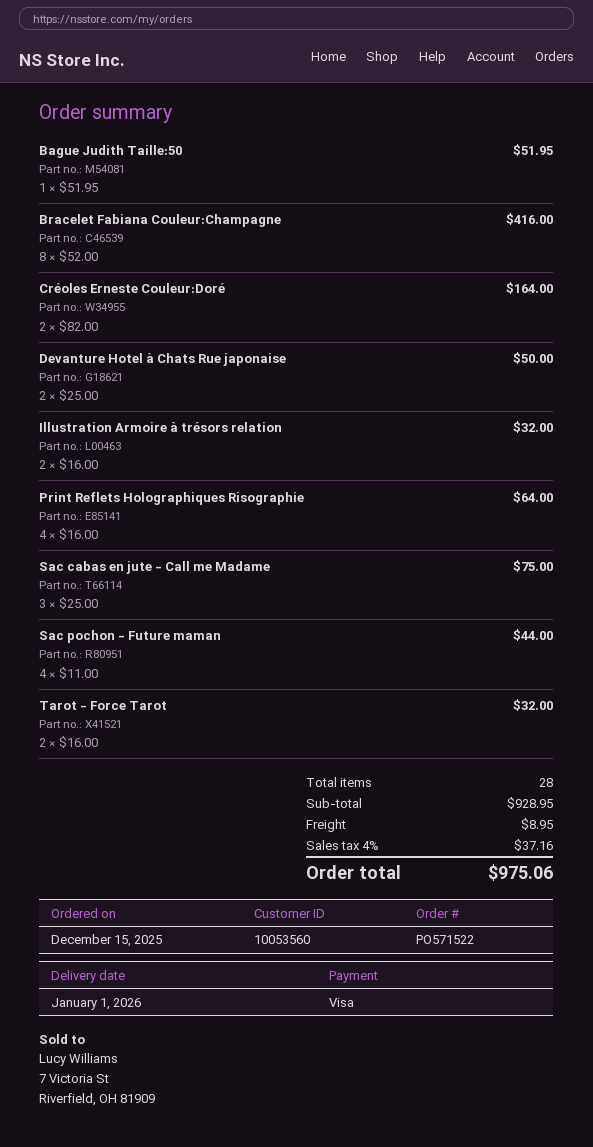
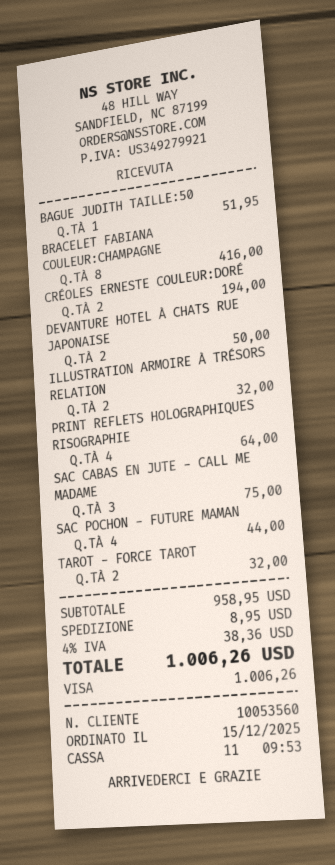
Créoles Erneste Couleur:Doré: 2 for 164.00 -> 2 for 194.00
subtotal: 928.95 -> 958.95
tax: 4% = 37.16 -> 4% = 38.36
total: 975.06 -> 1006.26

